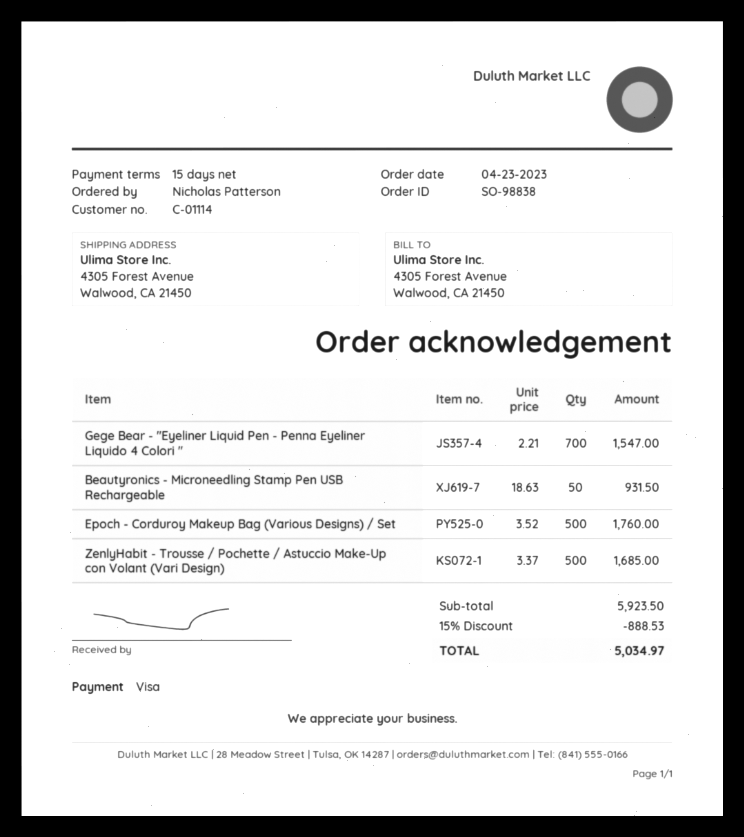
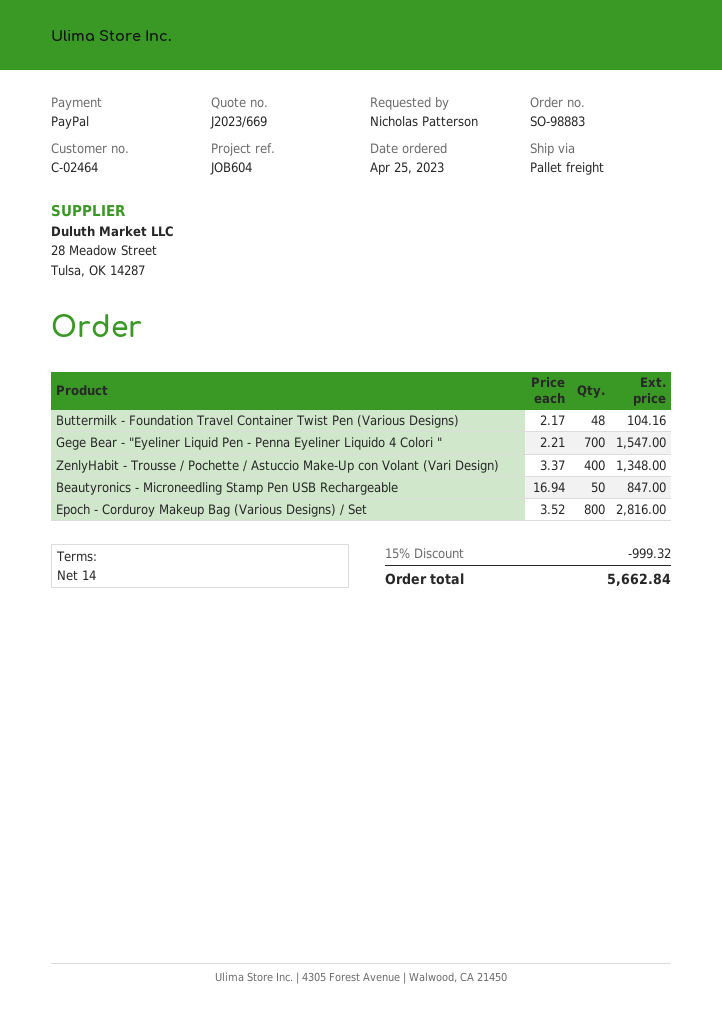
order number: SO-98838 -> SO-98883
order date: 2023-04-23 -> 2023-04-25
payment terms: 15 days -> 14 days
customer number: C-01114 -> C-02464
payment method: Visa -> PayPal
Beautyronics - Microneedling Stamp Pen USB Rechargeable: 50 x 18.63 = 931.50 -> 50 x 16.94 = 847.00
Epoch - Corduroy Makeup Bag (Various Designs) / Set: 500 x 3.52 = 1760.00 -> 800 x 3.52 = 2816.00
ZenlyHabit - Trousse / Pochette / Astuccio Make-Up con Volant (Vari Design): 500 x 3.37 = 1685.00 -> 400 x 3.37 = 1348.00
Buttermilk - Foundation Travel Container Twist Pen (Various Designs): none -> 48 x 2.17 = 104.16
discount: 15% = 888.53 -> 15% = 999.32
total: 5034.97 -> 5662.84

